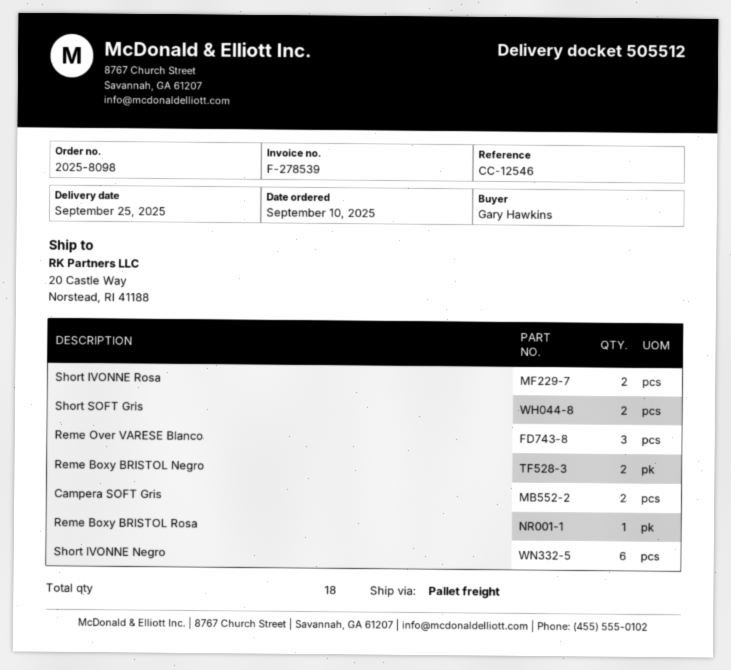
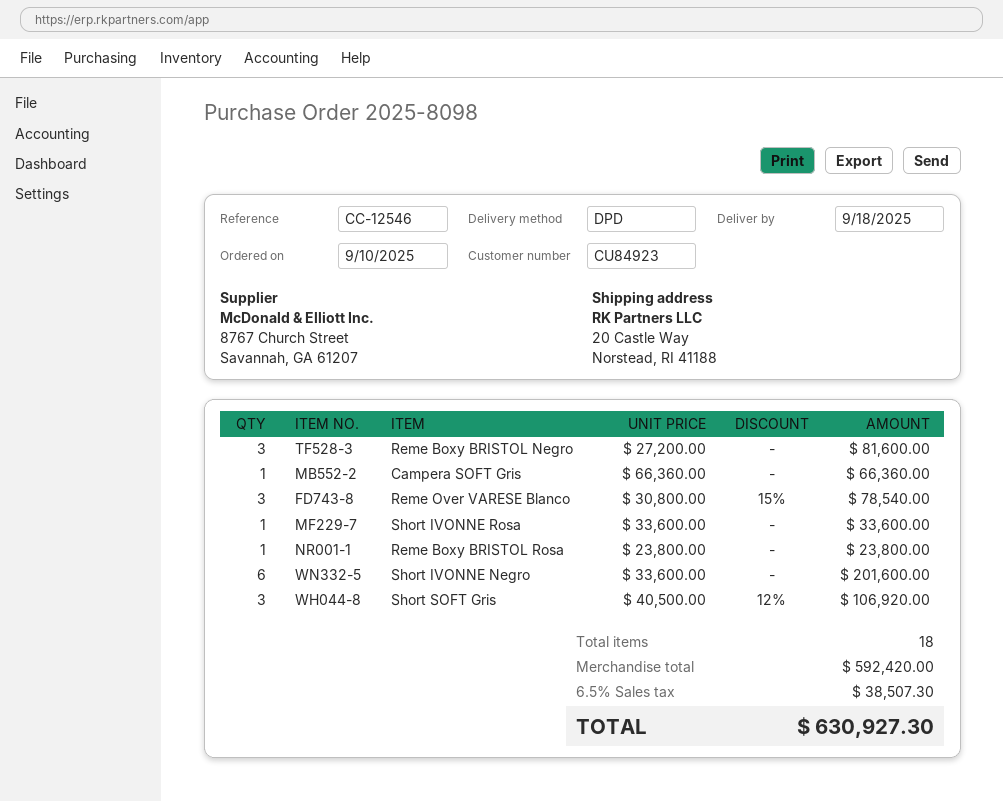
delivery date: 2025-09-25 -> 2025-09-18
shipping method: pallet freight -> DPD
Short IVONNE Rosa: 2 -> 1
Short SOFT Gris: 2 -> 3
Reme Boxy BRISTOL Negro: 2 -> 3
Campera SOFT Gris: 2 -> 1

